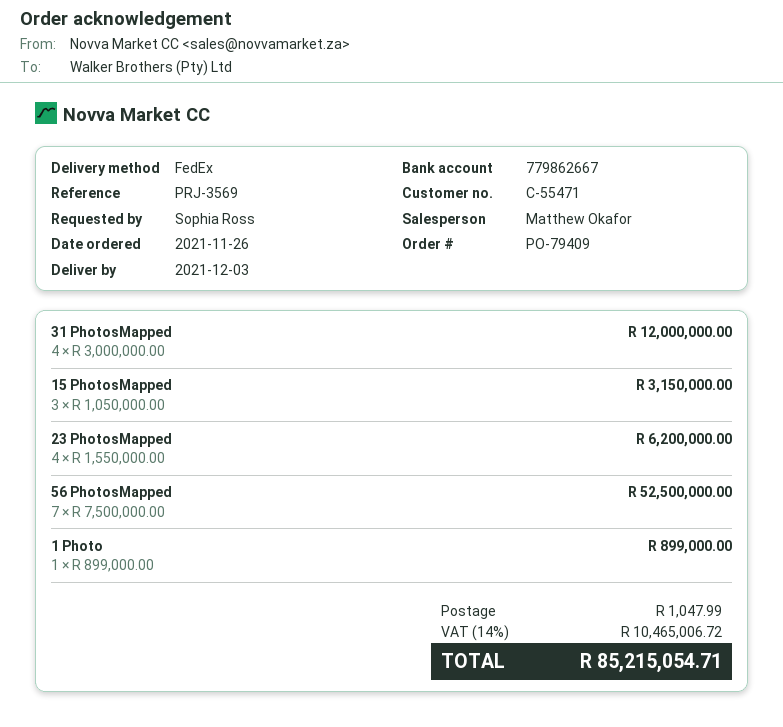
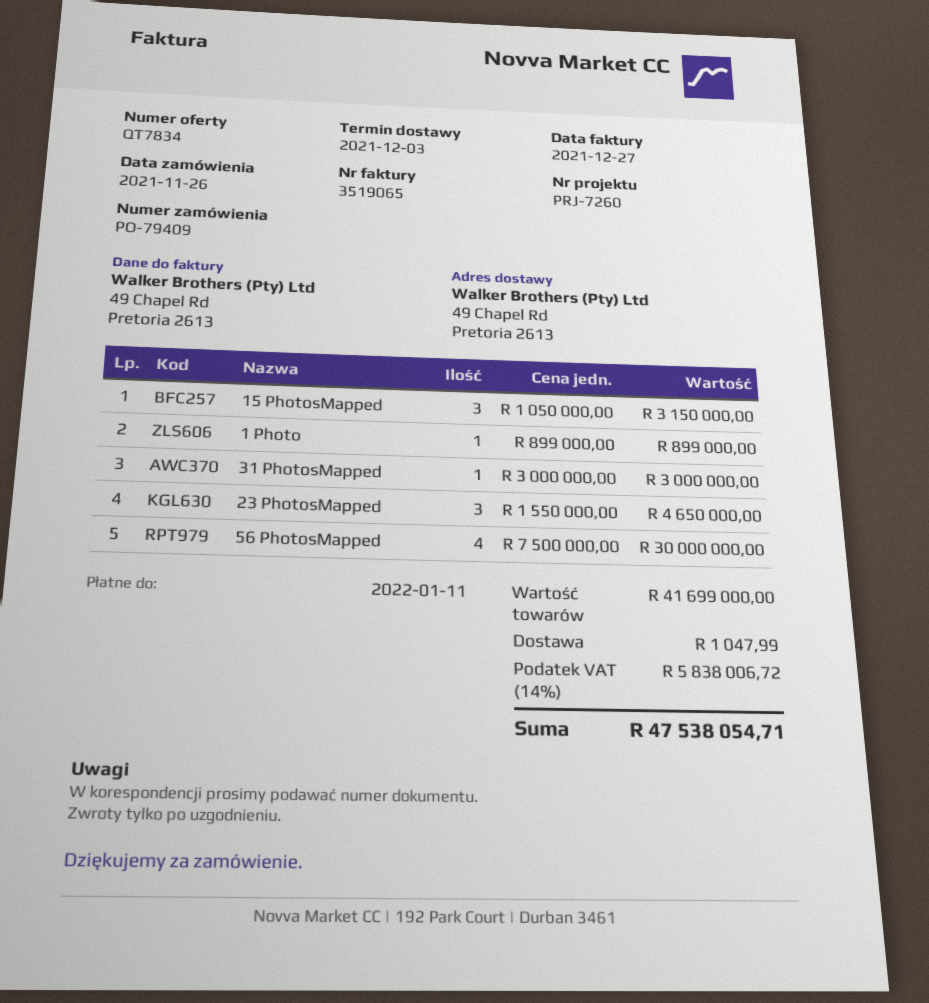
reference: PRJ-3569 -> PRJ-7260
31 PhotosMapped: 4 x 3000000.00 = 12000000.00 -> 1 x 3000000.00 = 3000000.00
23 PhotosMapped: 4 x 1550000.00 = 6200000.00 -> 3 x 1550000.00 = 4650000.00
56 PhotosMapped: 7 x 7500000.00 = 52500000.00 -> 4 x 7500000.00 = 30000000.00
tax: 14% = 10465006.72 -> 14% = 5838006.72
total: 85215054.71 -> 47538054.71

